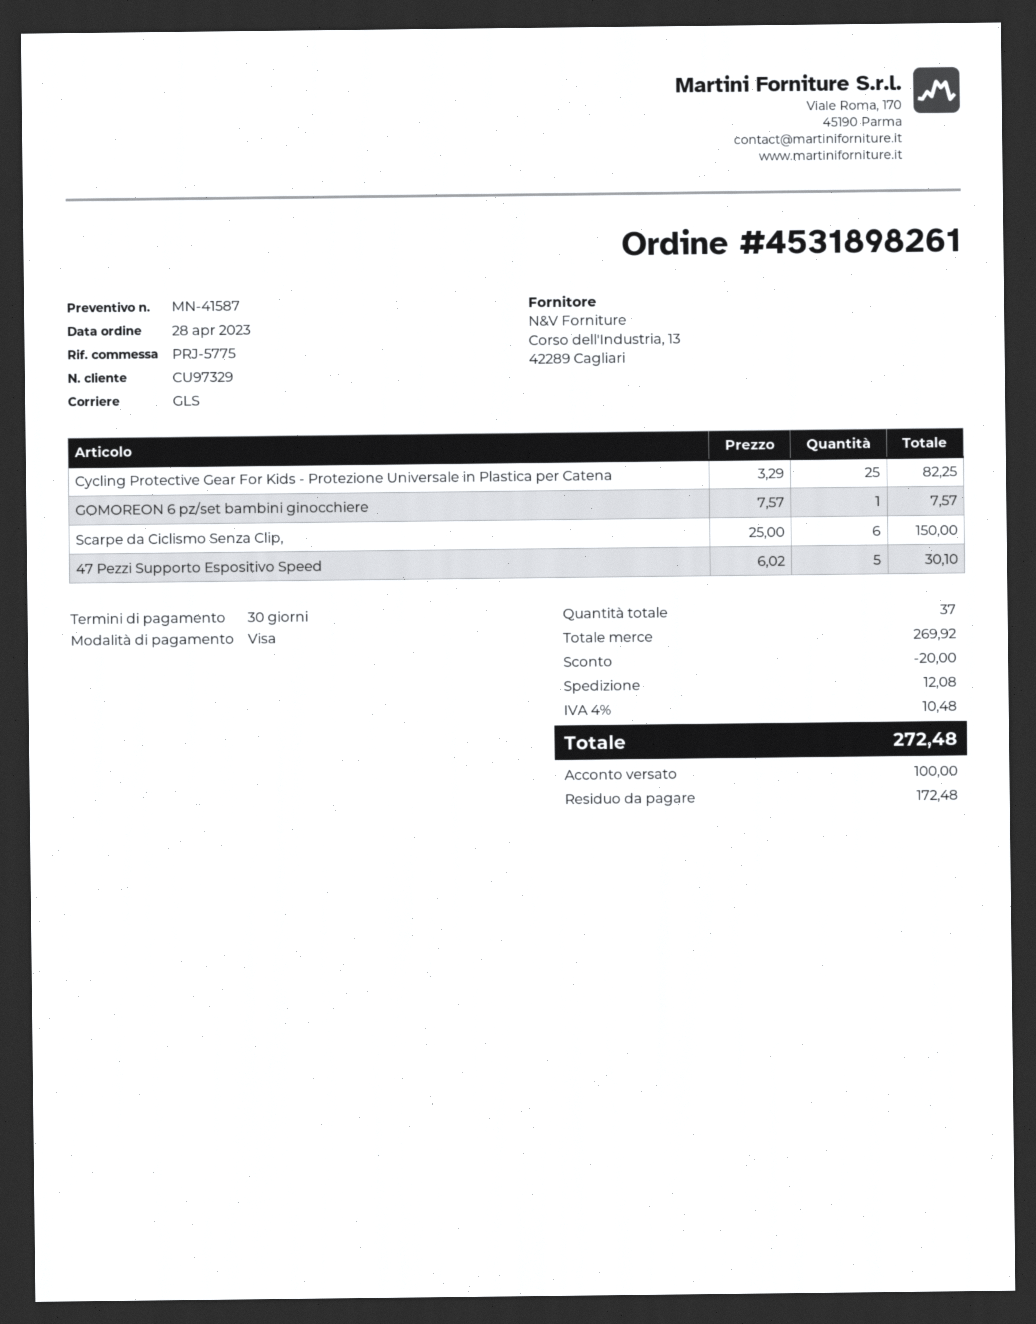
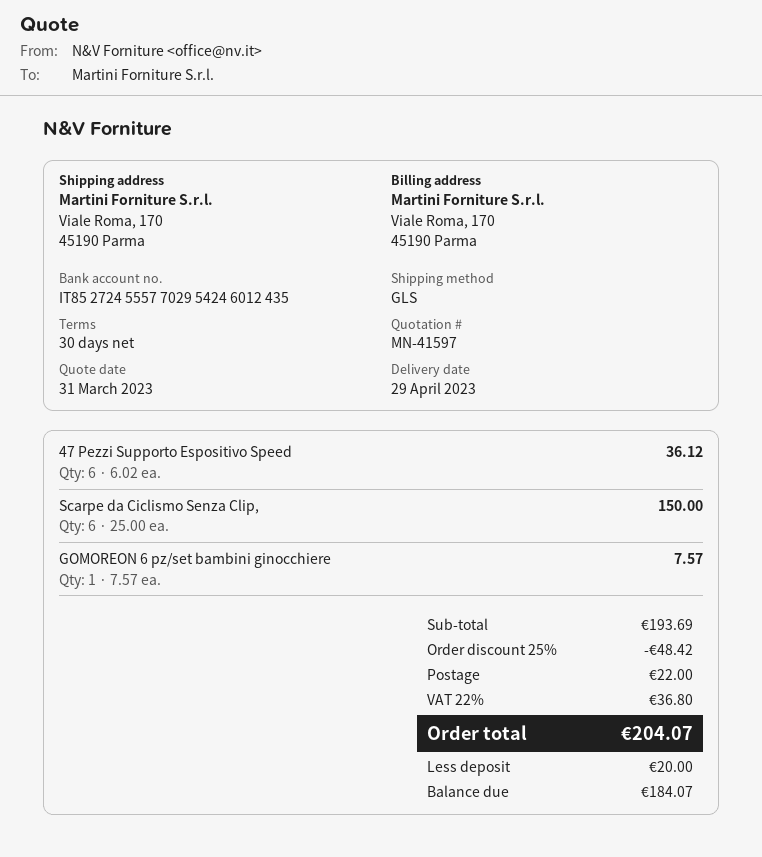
quote number: MN-41587 -> MN-41597
Cycling Protective Gear For Kids - Protezione Universale in Plastica per Catena: 25 x 3.29 = 82.25 -> none
47 Pezzi Supporto Espositivo Speed: 5 x 6.02 = 30.10 -> 6 x 6.02 = 36.12
subtotal: 269.92 -> 193.69
discount: 20.00 -> 48.42
shipping: 12.08 -> 22.00
tax: 4% = 10.48 -> 22% = 36.80
total: 272.48 -> 204.07
deposit: 100.00 -> 20.00
balance: 172.48 -> 184.07

